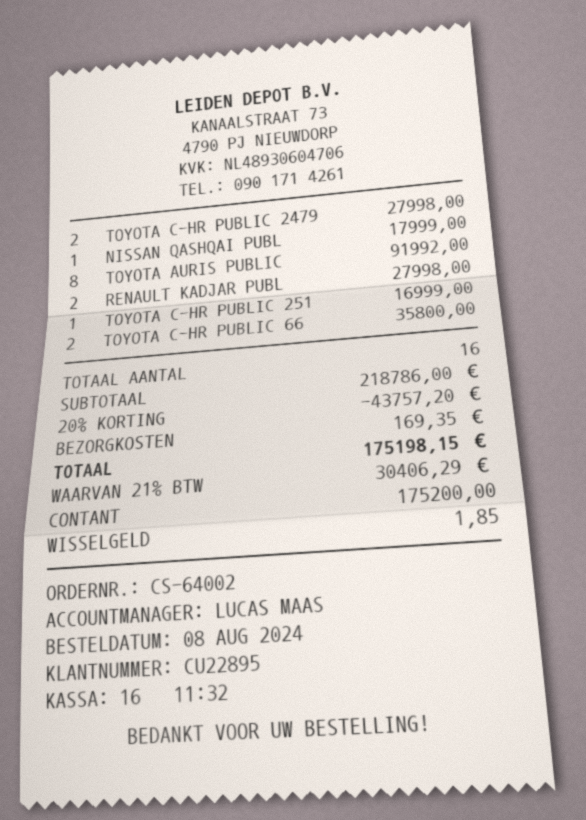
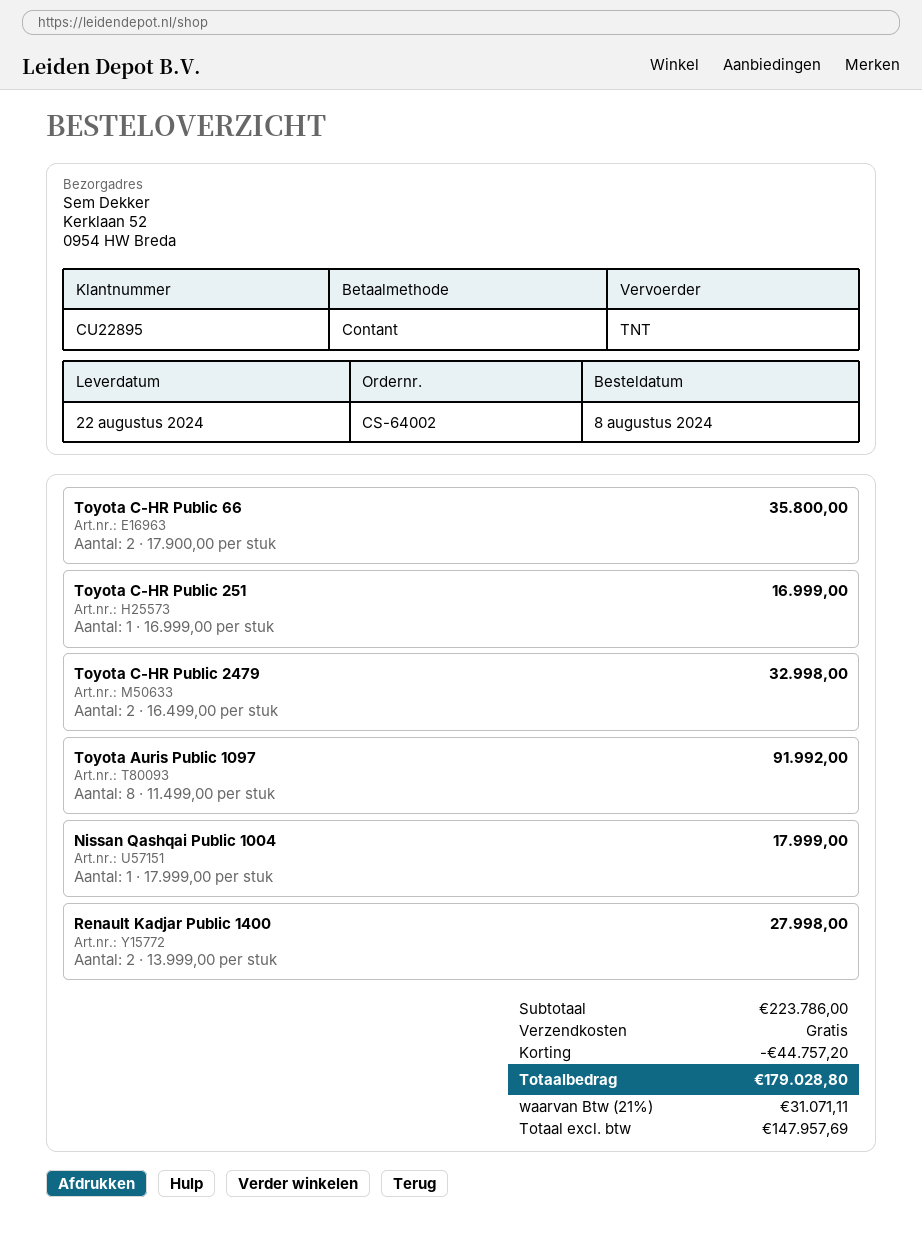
TOYOTA C-HR PUBLIC 2479: 2 for 27998.00 -> 2 for 32998.00
subtotal: 218786.00 -> 223786.00
discount: 43757.20 -> 44757.20
shipping: 169.35 -> 0.00
tax: 21% = 30406.29 -> 21% = 31071.11
total: 175198.15 -> 179028.80

